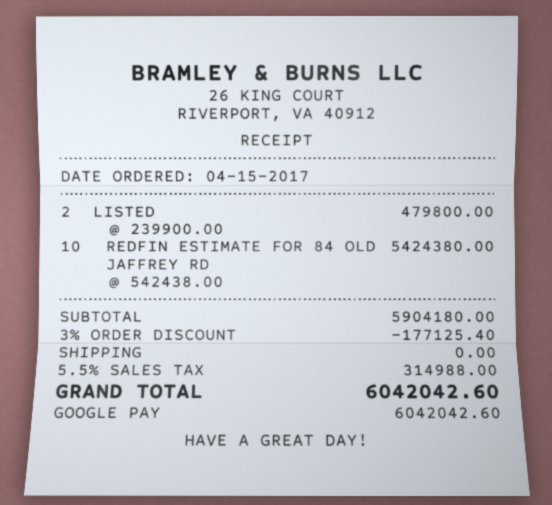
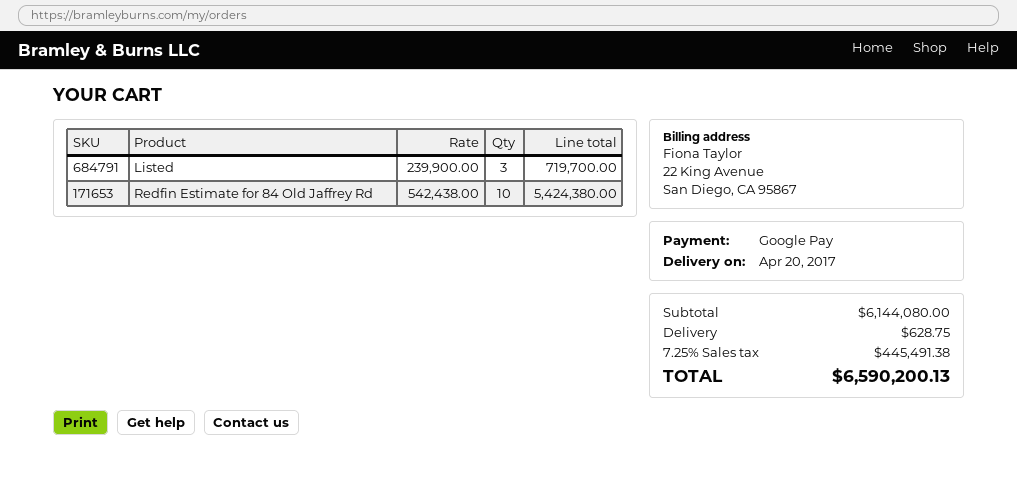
LISTED: 2 x 239900.00 = 479800.00 -> 3 x 239900.00 = 719700.00
subtotal: 5904180.00 -> 6144080.00
discount: 3% = 177125.40 -> none
shipping: 0.00 -> 628.75
tax: 5.5% = 314988.00 -> 7.25% = 445491.38
total: 6042042.60 -> 6590200.13

